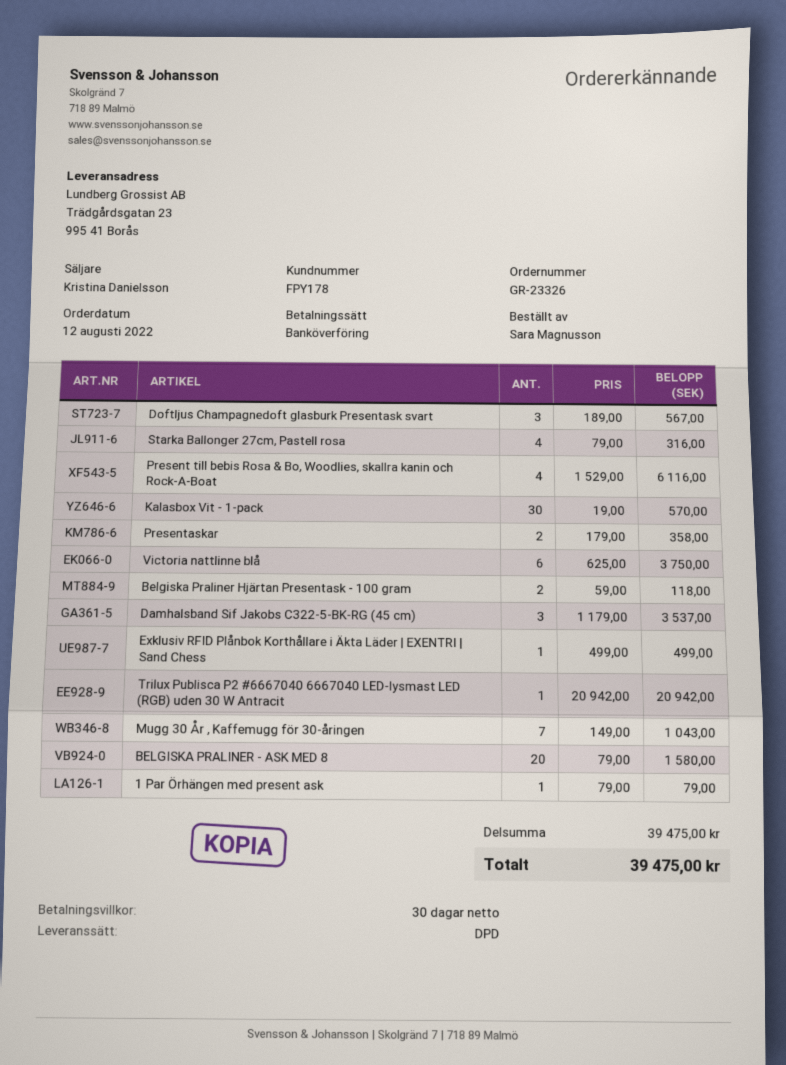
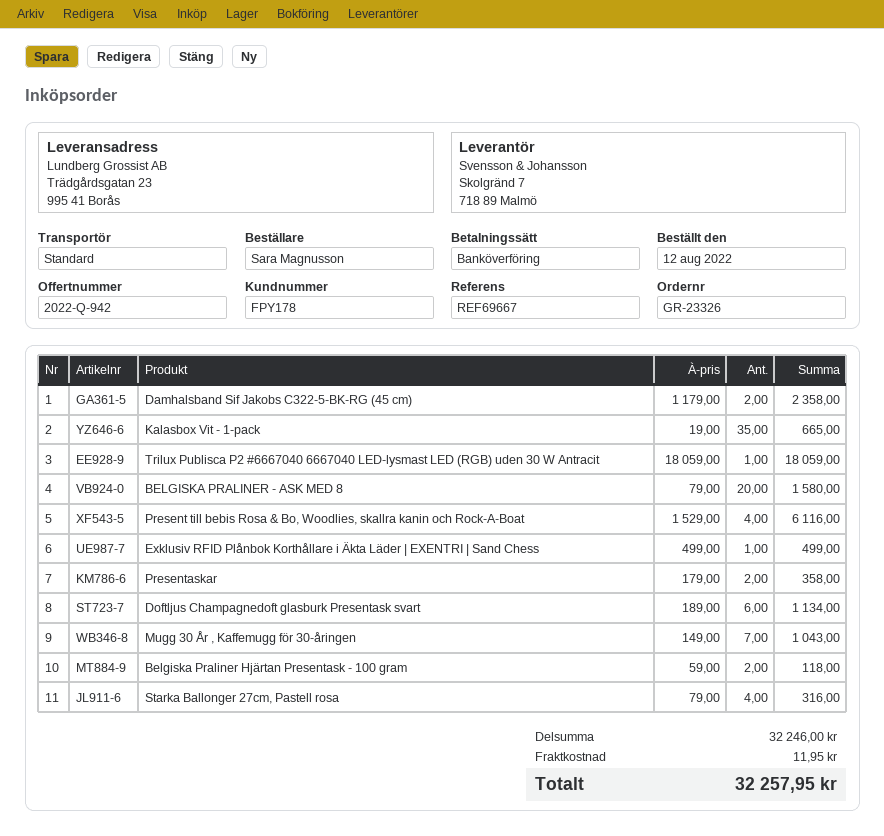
shipping method: DPD -> standard
Doftljus Champagnedoft glasburk Presentask svart: 3 x 189.00 = 567.00 -> 6 x 189.00 = 1134.00
Kalasbox Vit - 1-pack: 30 x 19.00 = 570.00 -> 35 x 19.00 = 665.00
Victoria nattlinne blå: 6 x 625.00 = 3750.00 -> none
Damhalsband Sif Jakobs C322-5-BK-RG (45 cm): 3 x 1179.00 = 3537.00 -> 2 x 1179.00 = 2358.00
Trilux Publisca P2 #6667040 6667040 LED-lysmast LED (RGB) uden 30 W Antracit: 1 x 20942.00 = 20942.00 -> 1 x 18059.00 = 18059.00
1 Par Örhängen med present ask: 1 x 79.00 = 79.00 -> none
subtotal: 39475.00 -> 32246.00
shipping: none -> 11.95
total: 39475.00 -> 32257.95

